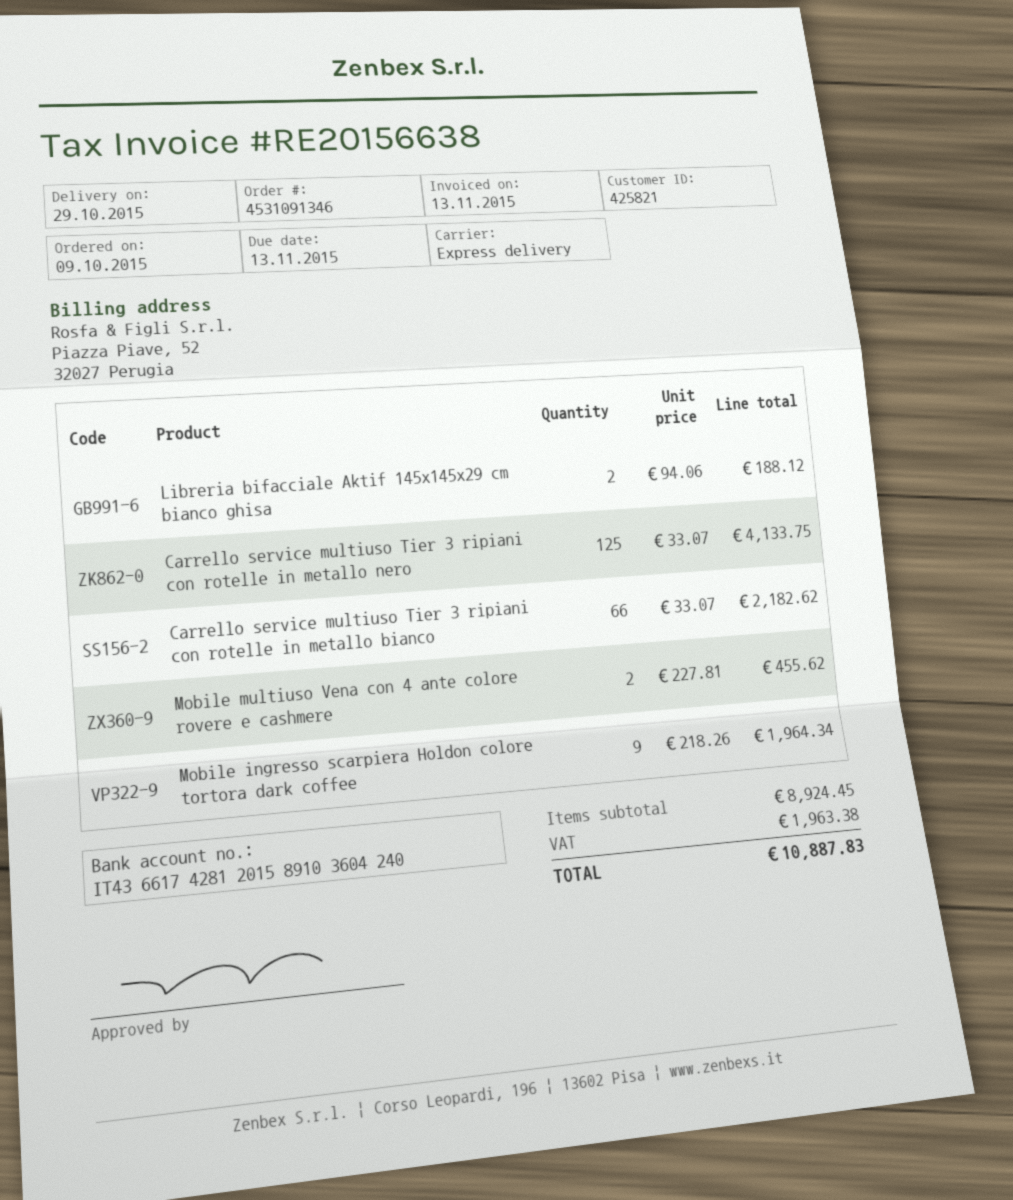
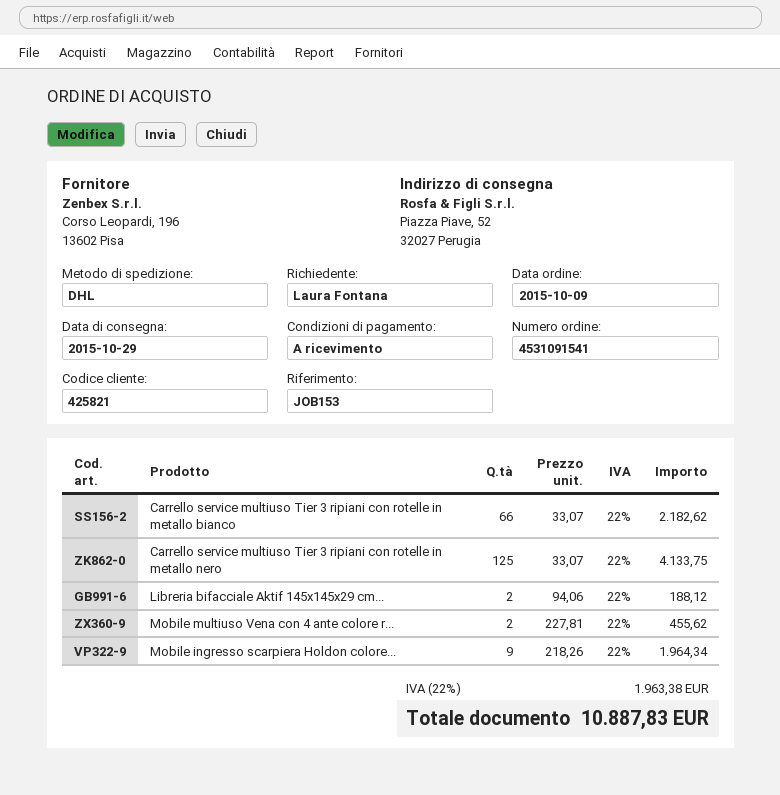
order number: 4531091346 -> 4531091541
shipping method: express -> DHL

